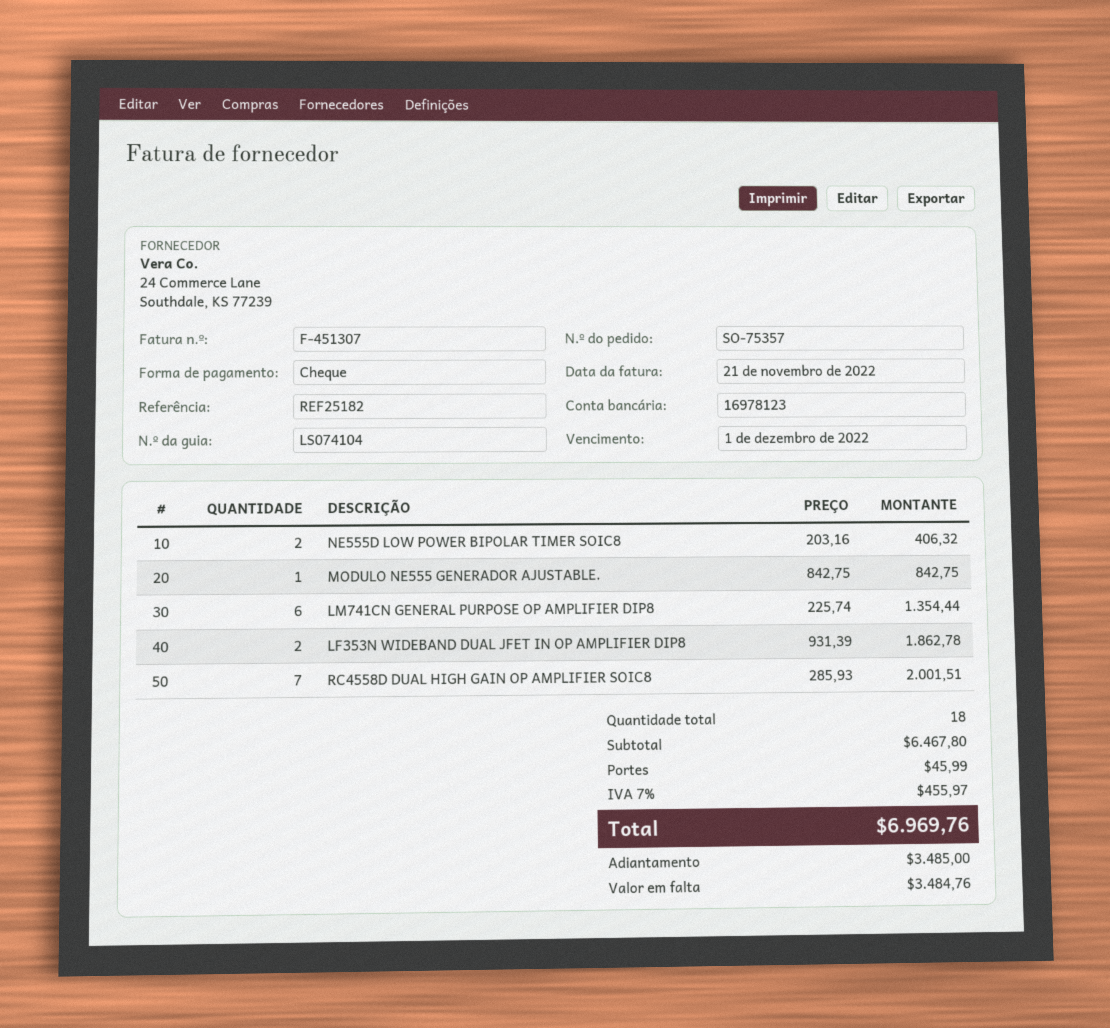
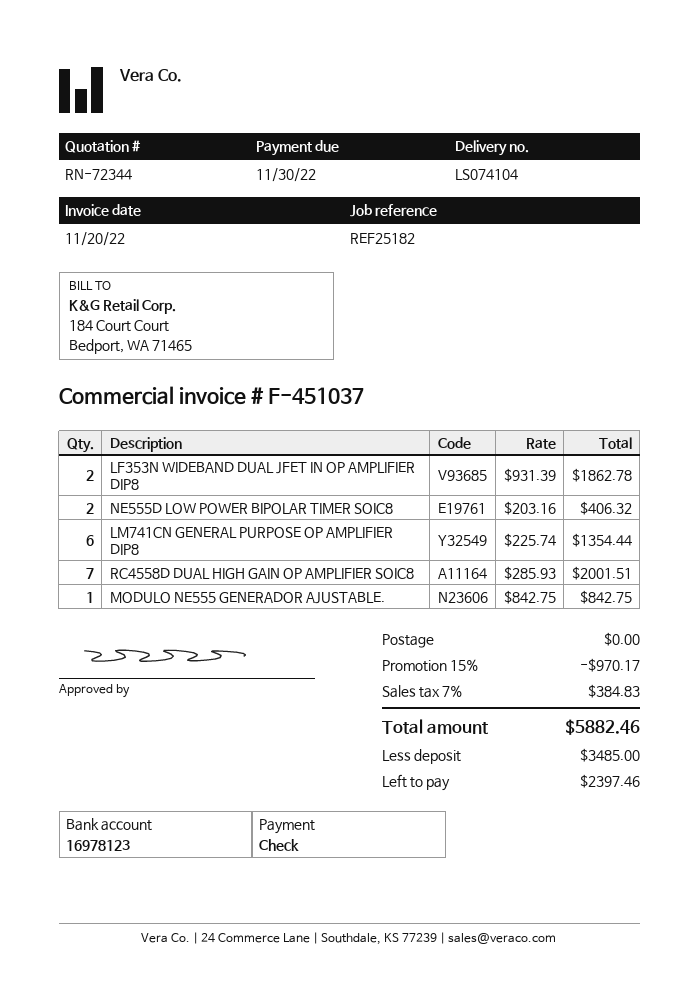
invoice number: F-451307 -> F-451037
invoice date: 2022-11-21 -> 2022-11-20
due date: 2022-12-01 -> 2022-11-30
discount: none -> 15% = 970.17
shipping: 45.99 -> 0.00
tax: 7% = 455.97 -> 7% = 384.83
total: 6969.76 -> 5882.46
balance: 3484.76 -> 2397.46

